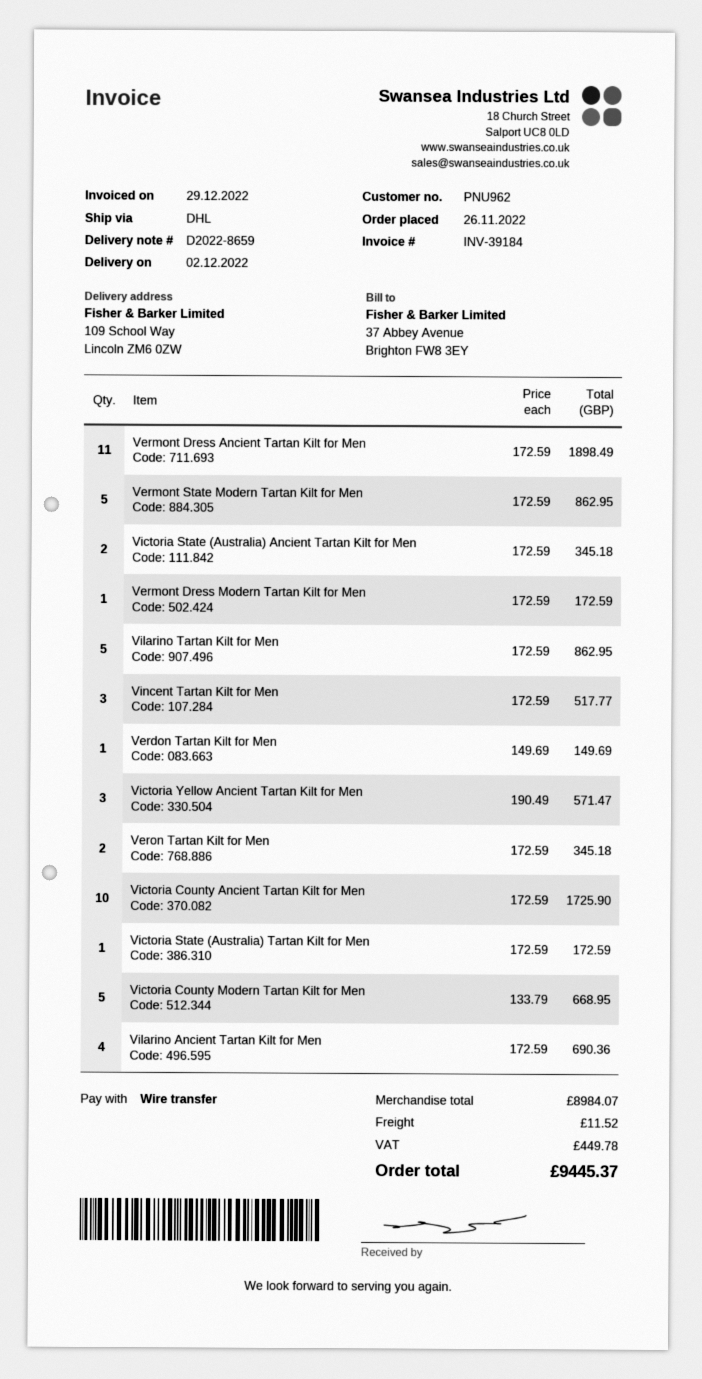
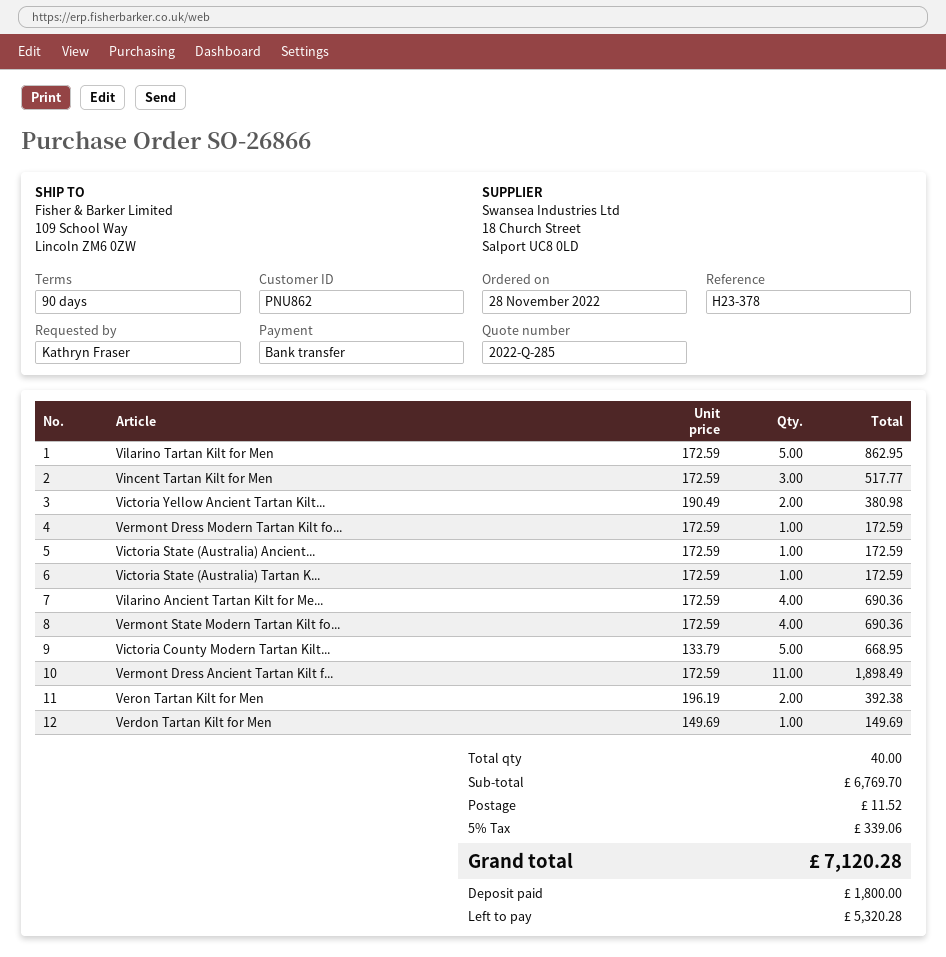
order date: 2022-11-26 -> 2022-11-28
customer number: PNU962 -> PNU862
Vermont State Modern Tartan Kilt for Men: 5 x 172.59 = 862.95 -> 4 x 172.59 = 690.36
Victoria State (Australia) Ancient Tartan Kilt for Men: 2 x 172.59 = 345.18 -> 1 x 172.59 = 172.59
Victoria Yellow Ancient Tartan Kilt for Men: 3 x 190.49 = 571.47 -> 2 x 190.49 = 380.98
Veron Tartan Kilt for Men: 2 x 172.59 = 345.18 -> 2 x 196.19 = 392.38
Victoria County Ancient Tartan Kilt for Men: 10 x 172.59 = 1725.90 -> none
subtotal: 8984.07 -> 6769.70
tax: 449.78 -> 339.06
total: 9445.37 -> 7120.28

